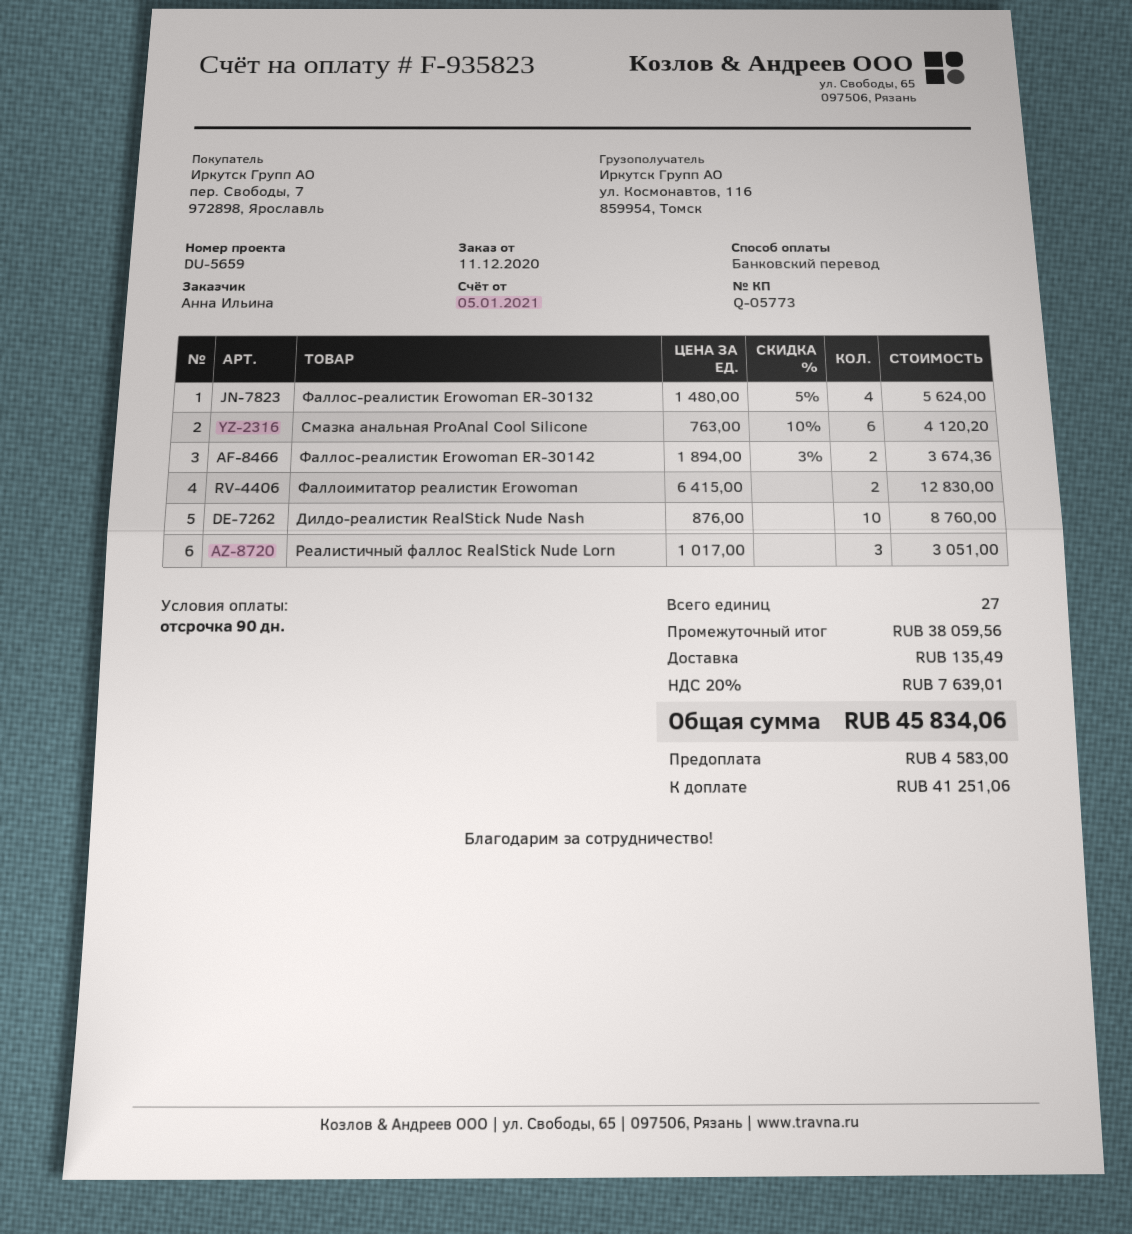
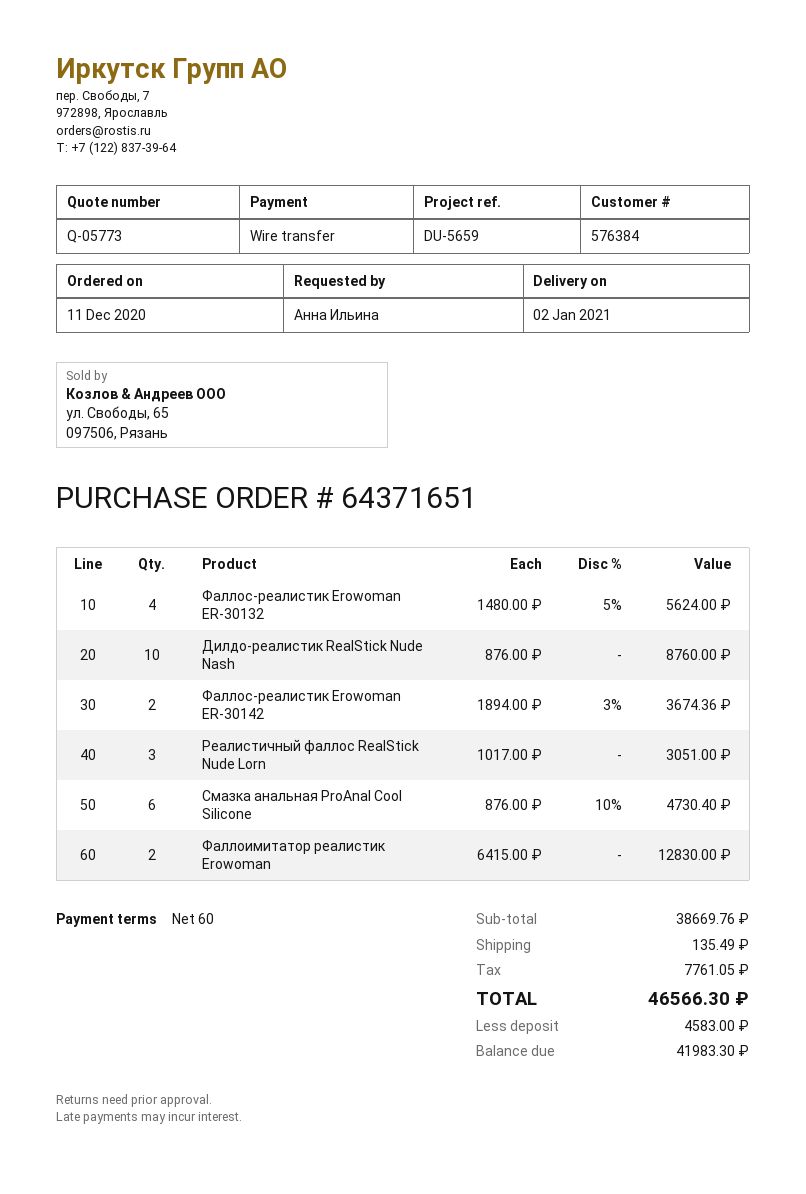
payment terms: 90 days -> 60 days
Смазка анальная ProAnal Cool Silicone: 6 x 763.00 - 10% = 4120.20 -> 6 x 876.00 - 10% = 4730.40
subtotal: 38059.56 -> 38669.76
tax: 7639.01 -> 7761.05
total: 45834.06 -> 46566.30
balance: 41251.06 -> 41983.30

